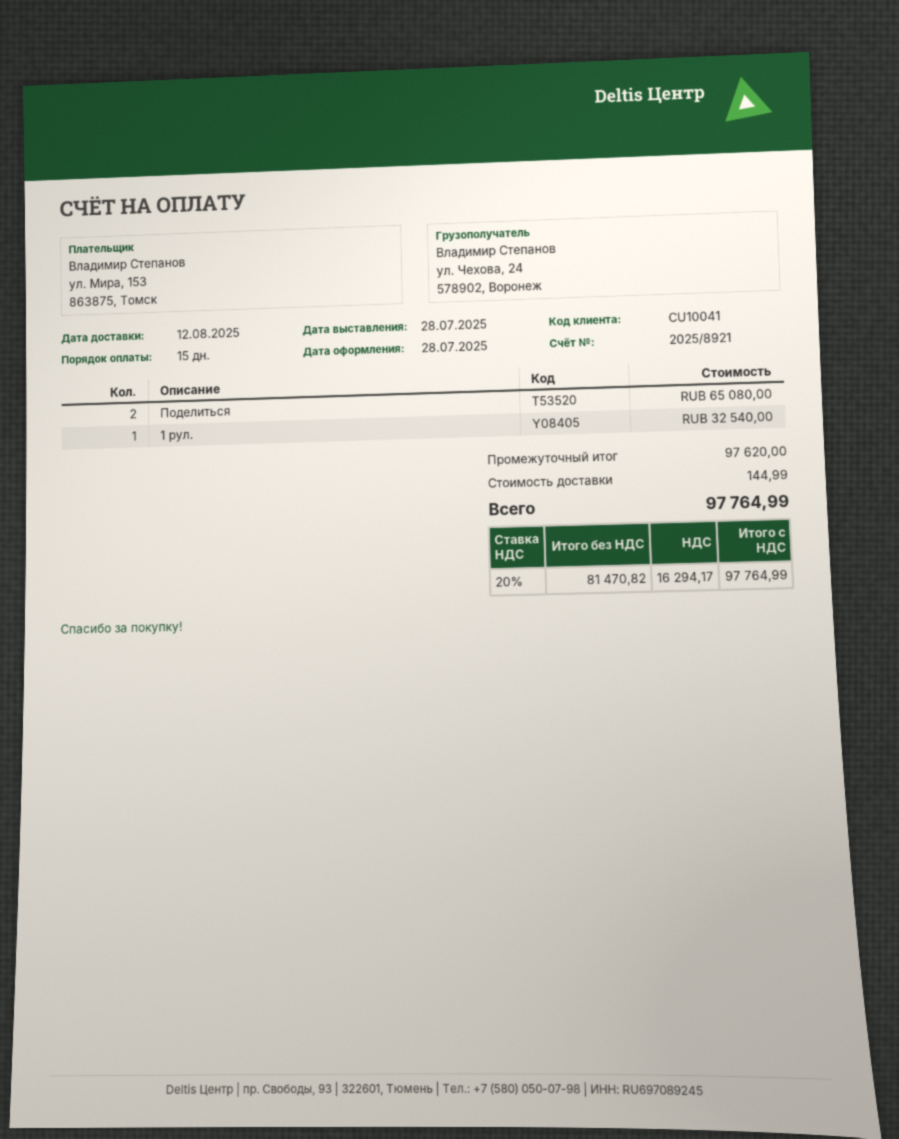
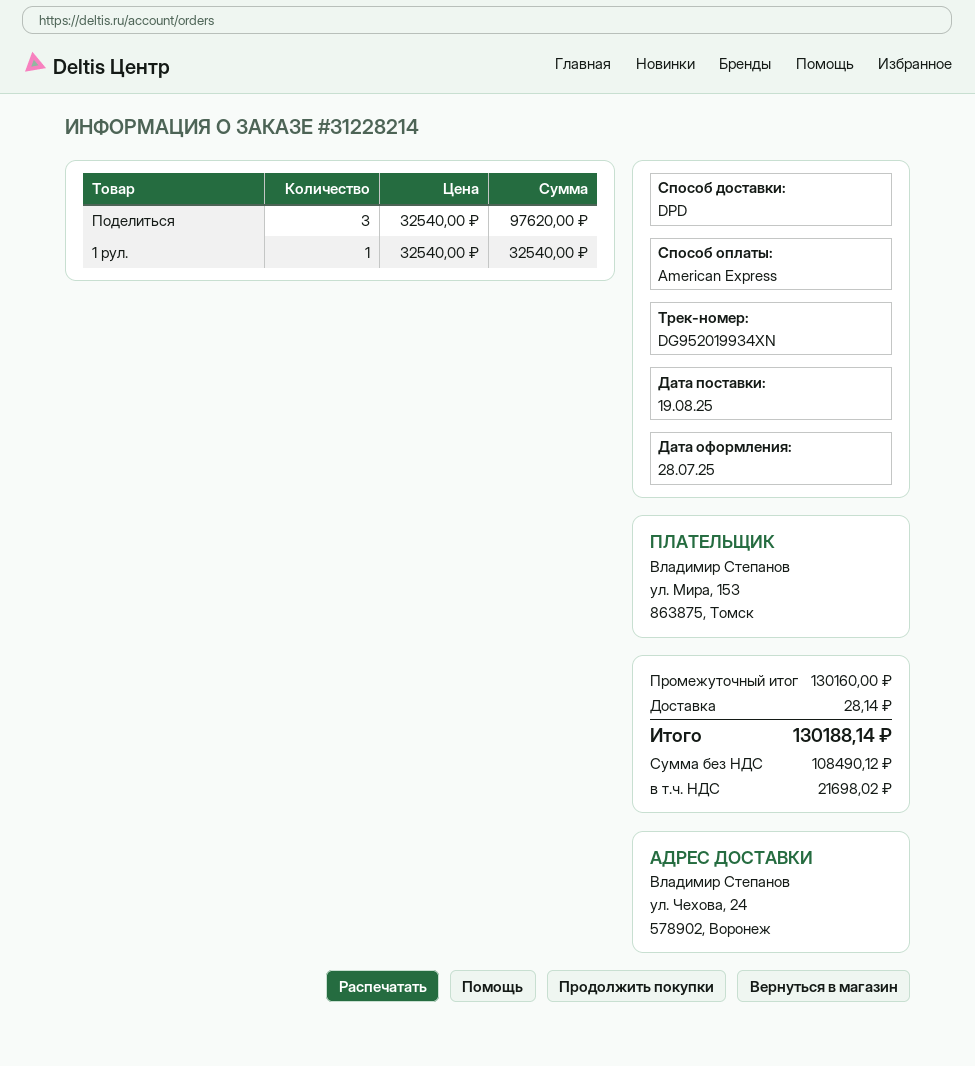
delivery date: 2025-08-12 -> 2025-08-19
Поделиться: 2 for 65080.00 -> 3 for 97620.00
subtotal: 97620.00 -> 130160.00
shipping: 144.99 -> 28.14
net: 81470.82 -> 108490.12
tax: 16294.17 -> 21698.02
total: 97764.99 -> 130188.14

